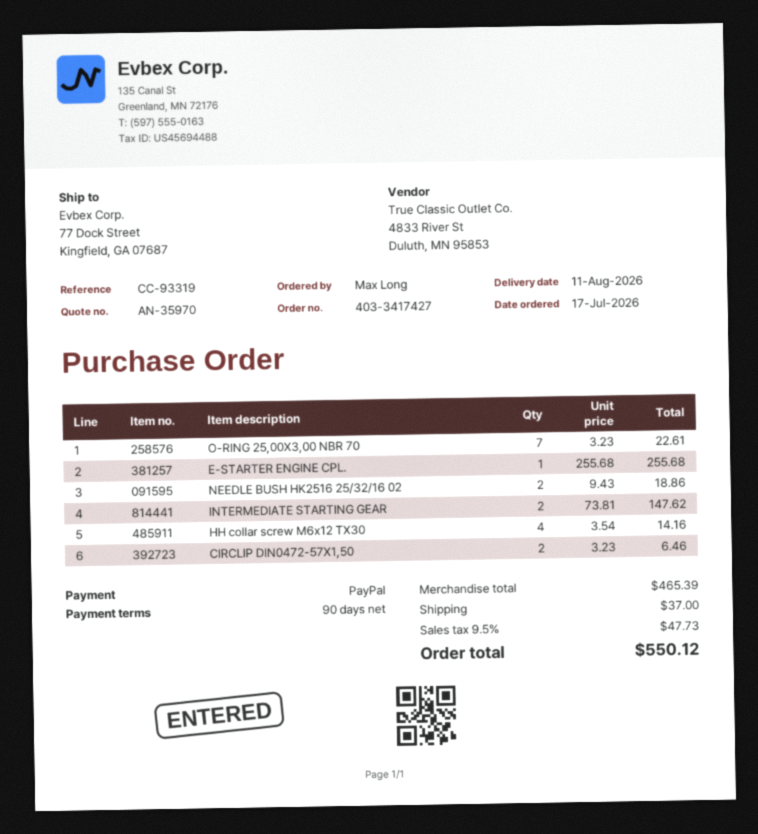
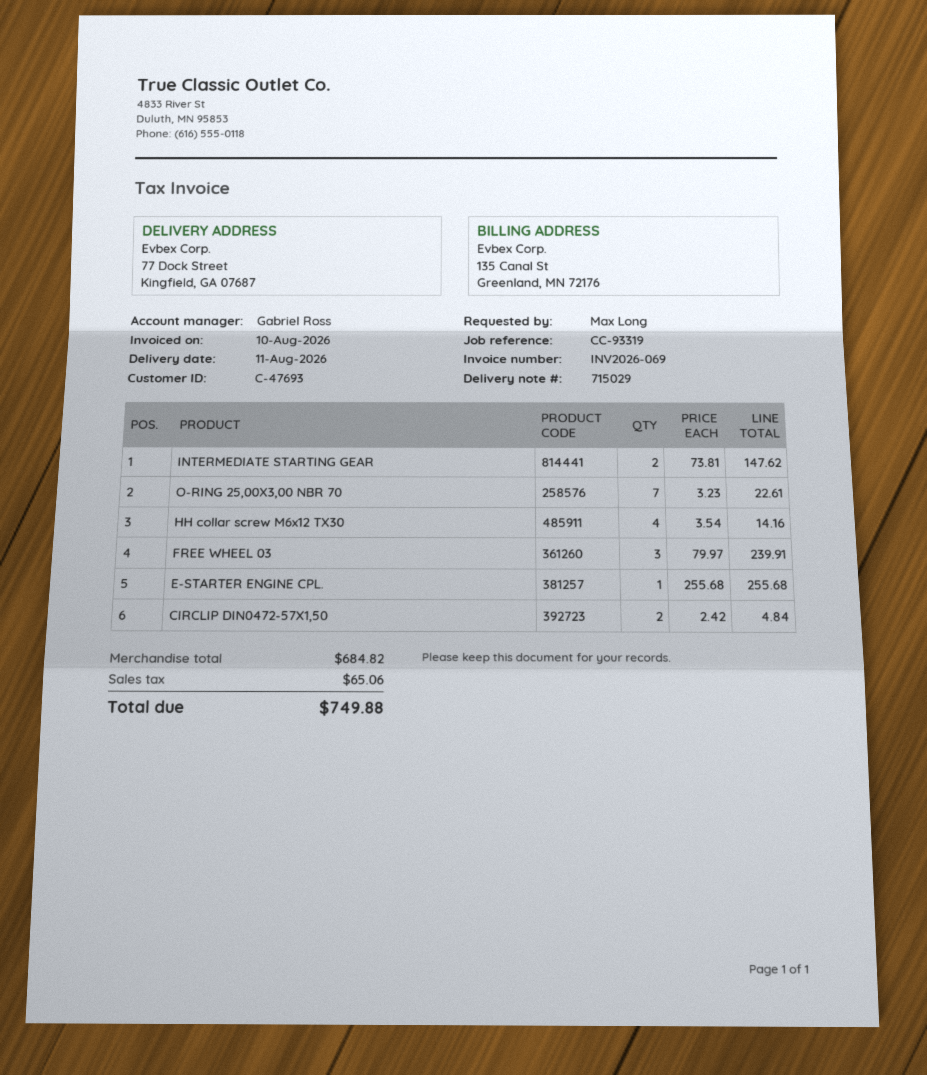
NEEDLE BUSH HK2516 25/32/16 02: 2 x 9.43 = 18.86 -> none
CIRCLIP DIN0472-57X1,50: 2 x 3.23 = 6.46 -> 2 x 2.42 = 4.84
FREE WHEEL 03: none -> 3 x 79.97 = 239.91
subtotal: 465.39 -> 684.82
shipping: 37.00 -> none
tax: 47.73 -> 65.06
total: 550.12 -> 749.88

